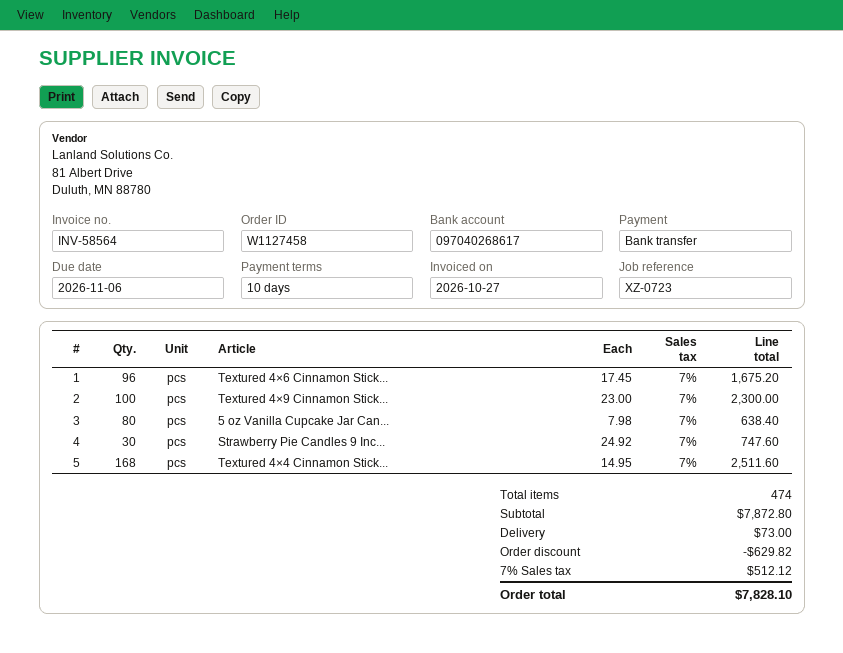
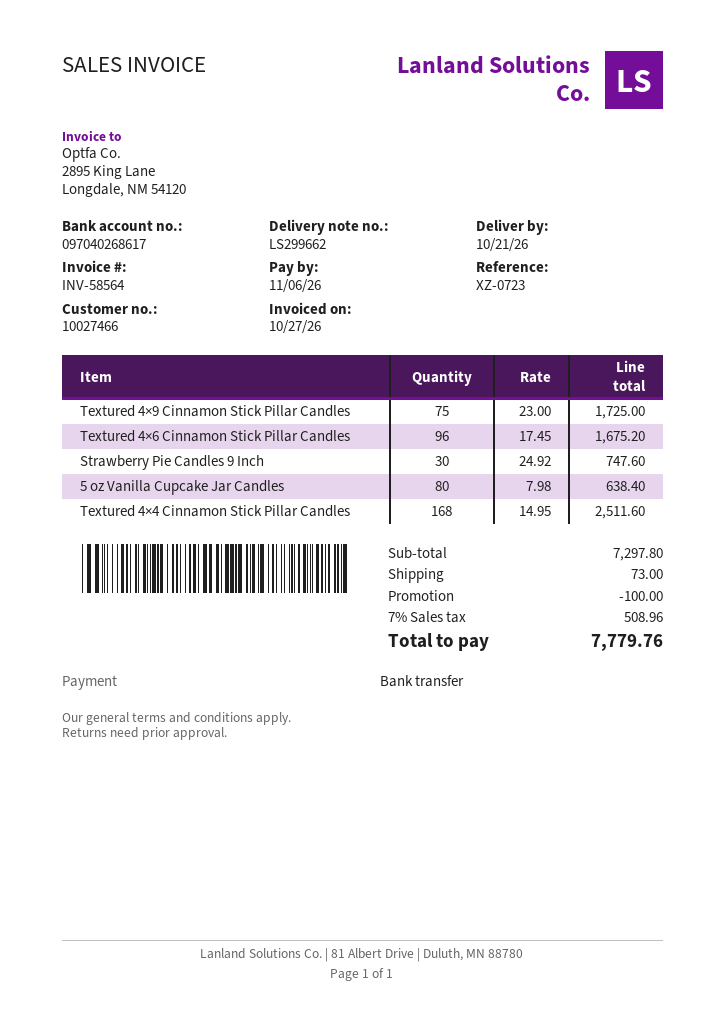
Textured 4×9 Cinnamon Stick...: 100 x 23.00 = 2300.00 -> 75 x 23.00 = 1725.00
subtotal: 7872.80 -> 7297.80
discount: 629.82 -> 100.00
tax: 7% = 512.12 -> 7% = 508.96
total: 7828.10 -> 7779.76

